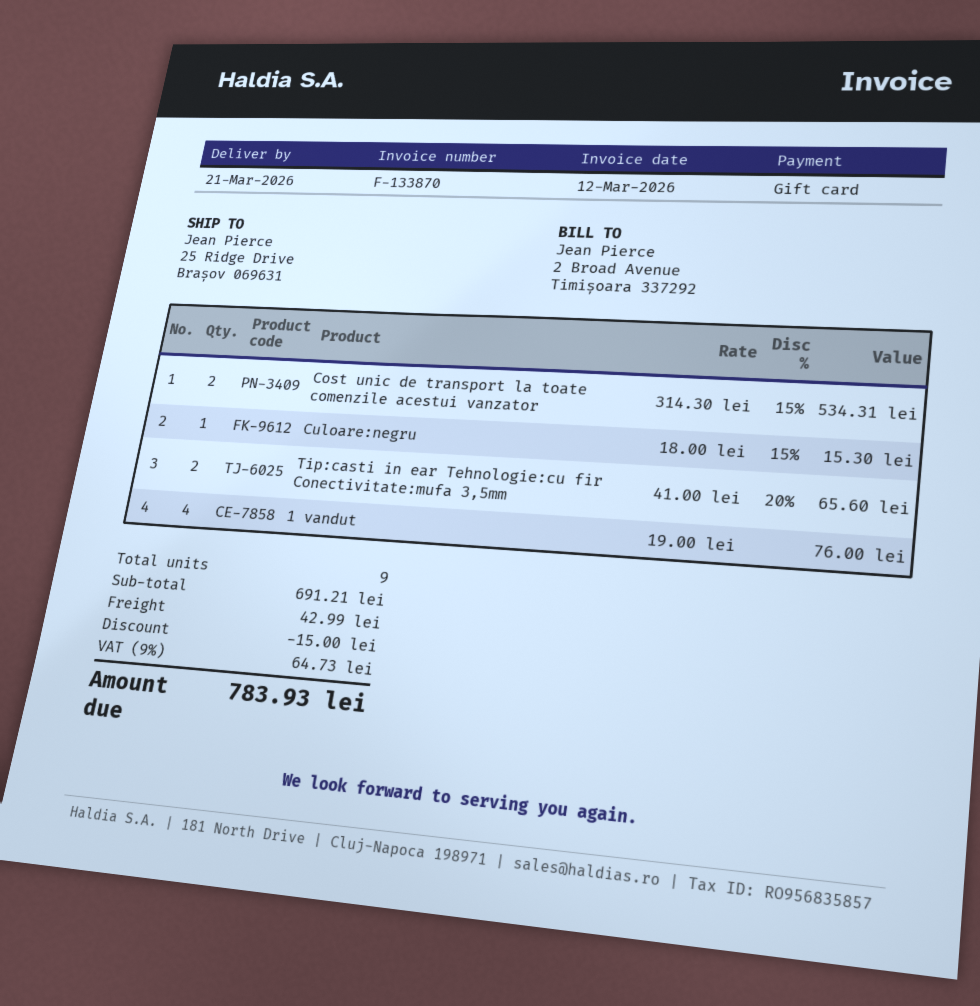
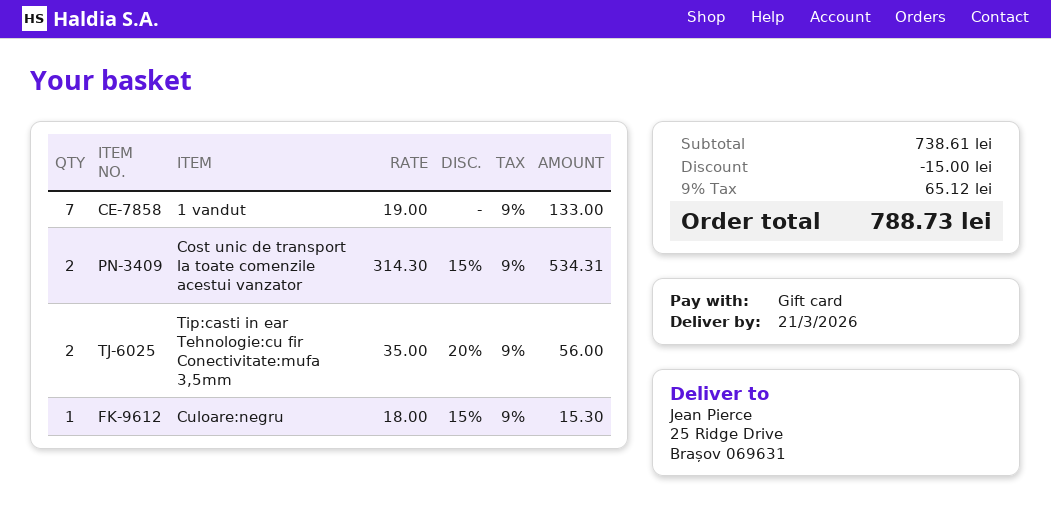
Tip:casti in ear Tehnologie:cu fir Conectivitate:mufa 3,5mm: 2 x 41.00 - 20% = 65.60 -> 2 x 35.00 - 20% = 56.00
1 vandut: 4 x 19.00 = 76.00 -> 7 x 19.00 = 133.00
subtotal: 691.21 -> 738.61
shipping: 42.99 -> none
tax: 9% = 64.73 -> 9% = 65.12
total: 783.93 -> 788.73

